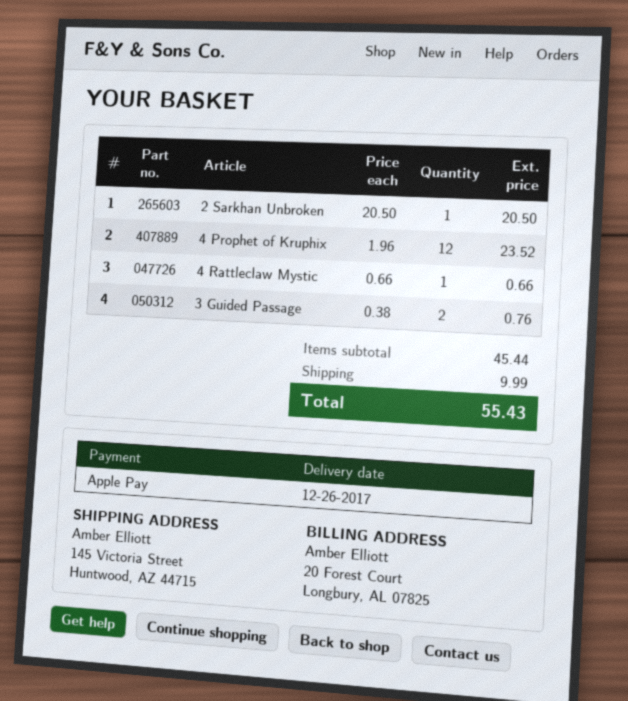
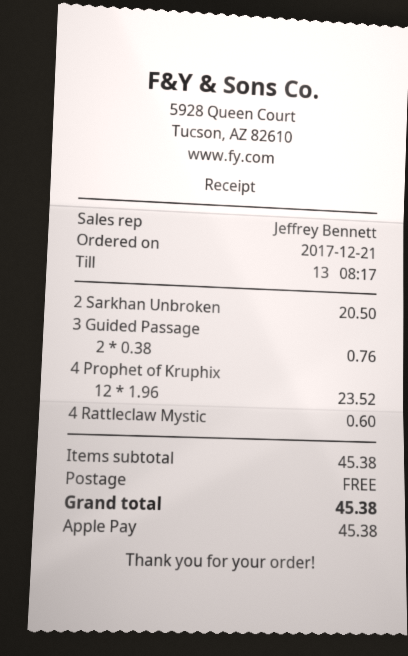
4 Rattleclaw Mystic: 1 x 0.66 = 0.66 -> 1 x 0.60 = 0.60
subtotal: 45.44 -> 45.38
shipping: 9.99 -> 0.00
total: 55.43 -> 45.38

